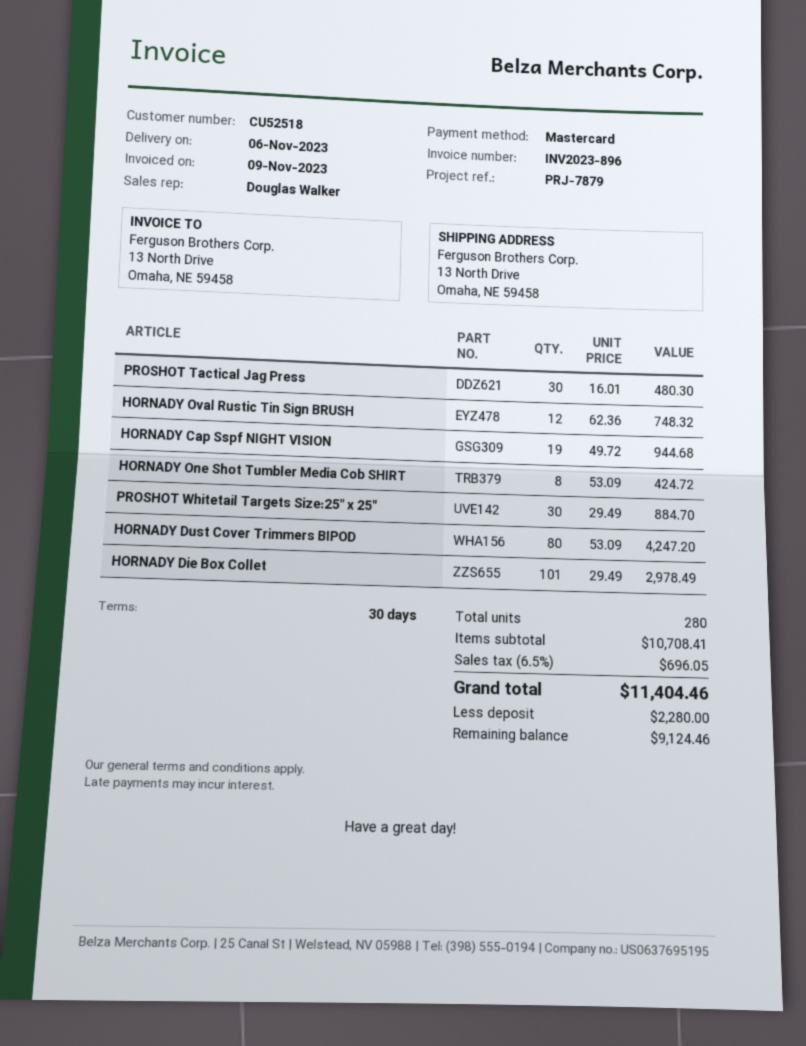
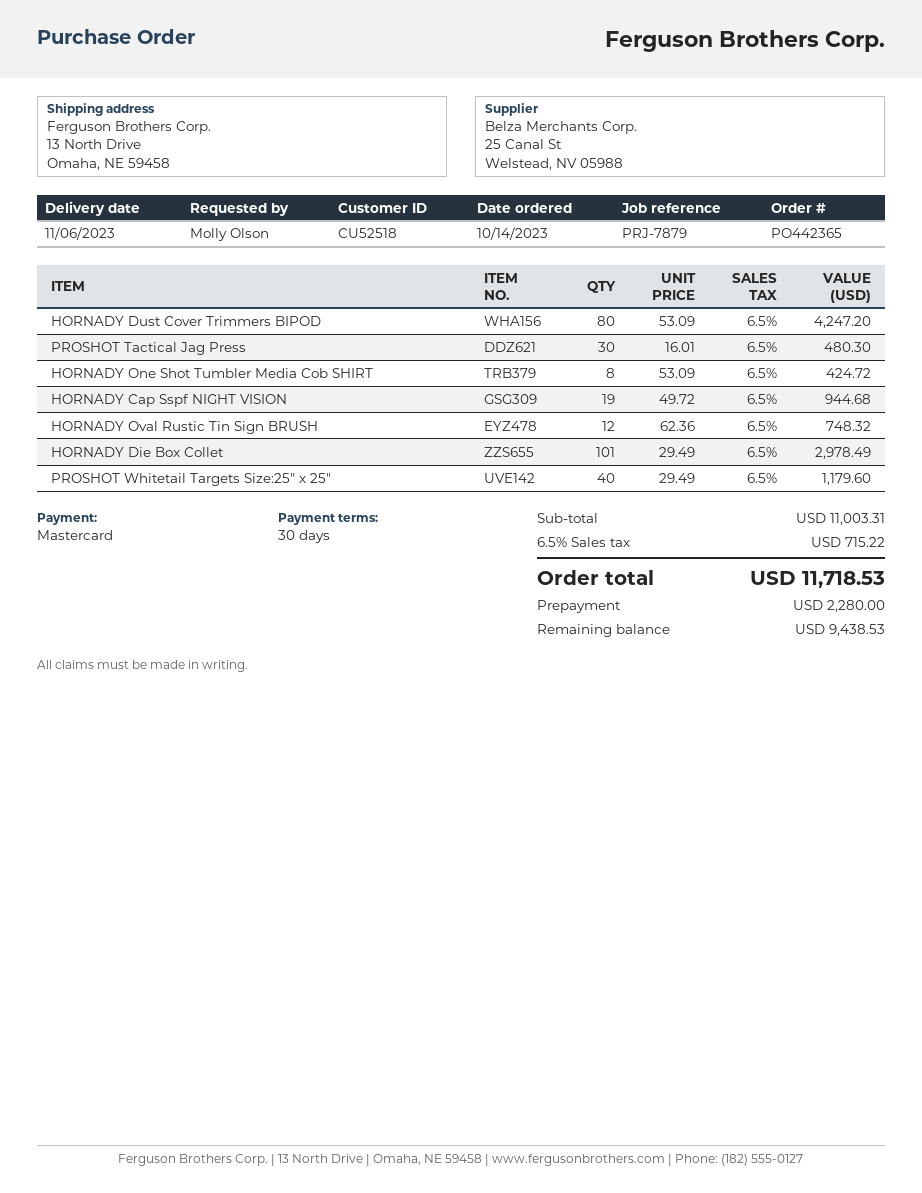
PROSHOT Whitetail Targets Size:25" x 25": 30 x 29.49 = 884.70 -> 40 x 29.49 = 1179.60
subtotal: 10708.41 -> 11003.31
tax: 6.5% = 696.05 -> 6.5% = 715.22
total: 11404.46 -> 11718.53
balance: 9124.46 -> 9438.53

